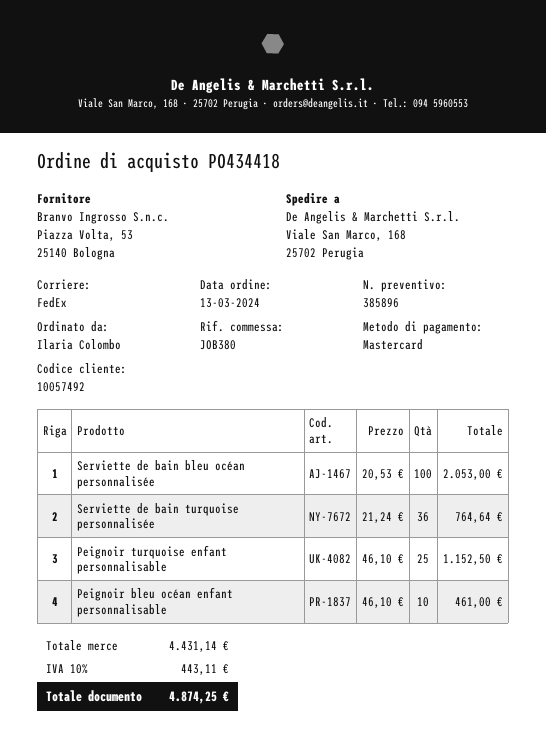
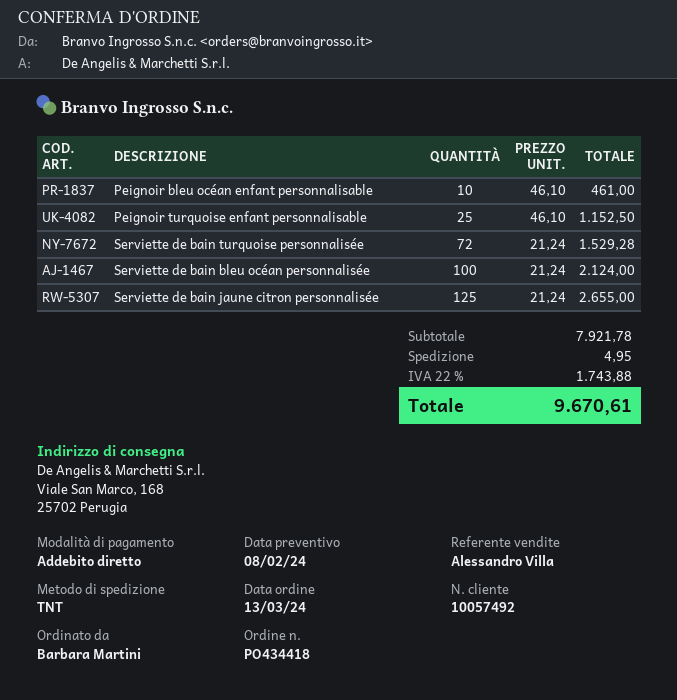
ordered by: Ilaria Colombo -> Barbara Martini
payment method: Mastercard -> direct debit
shipping method: FedEx -> TNT
Serviette de bain bleu océan personnalisée: 100 x 20.53 = 2053.00 -> 100 x 21.24 = 2124.00
Serviette de bain turquoise personnalisée: 36 x 21.24 = 764.64 -> 72 x 21.24 = 1529.28
Serviette de bain jaune citron personnalisée: none -> 125 x 21.24 = 2655.00
subtotal: 4431.14 -> 7921.78
shipping: none -> 4.95
tax: 10% = 443.11 -> 22% = 1743.88
total: 4874.25 -> 9670.61

